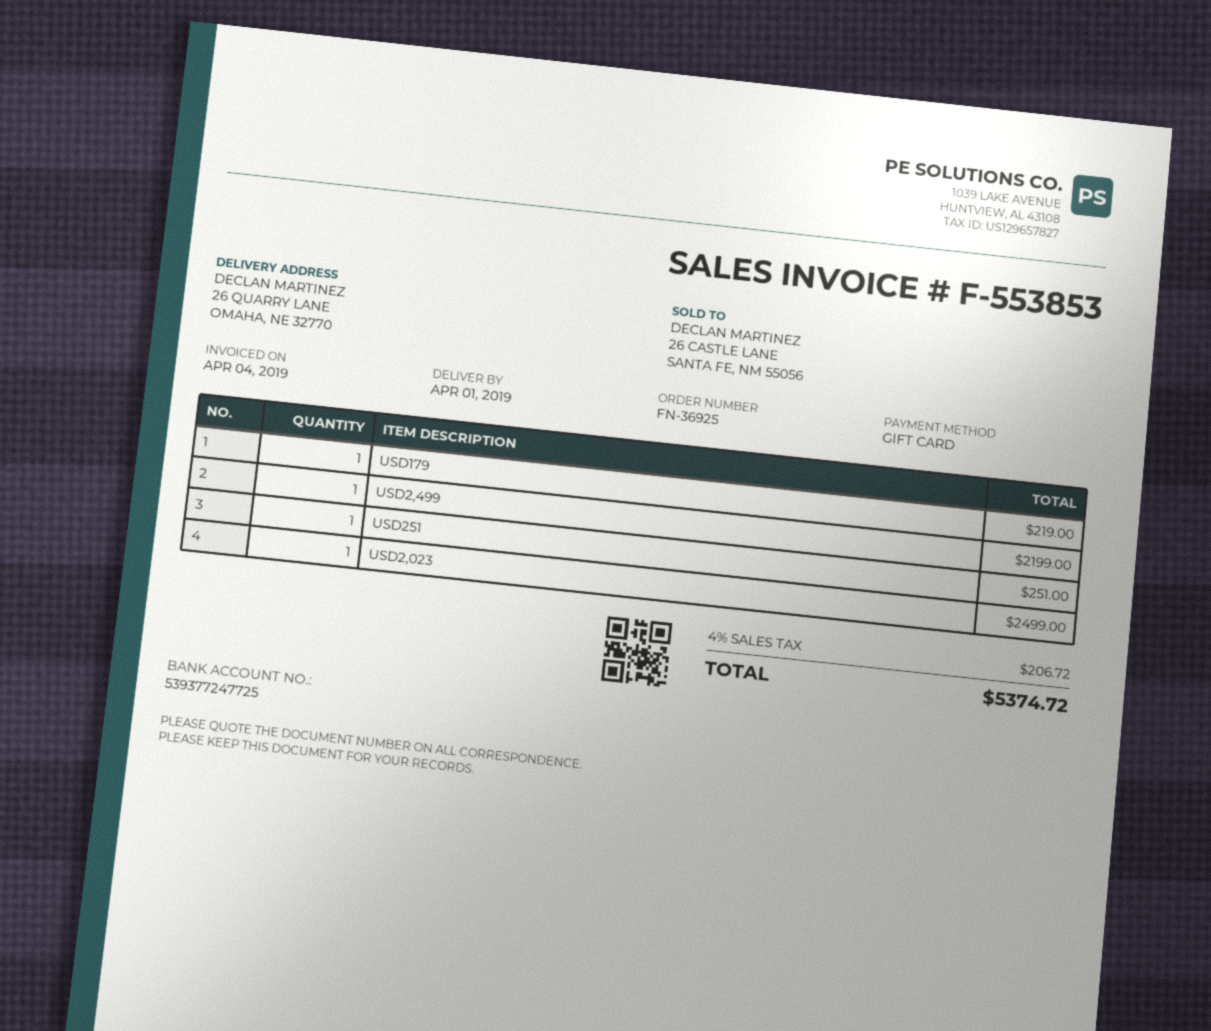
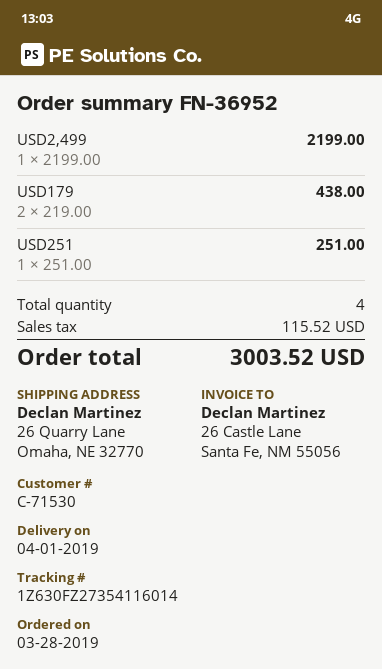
order number: FN-36925 -> FN-36952
USD179: 1 for 219.00 -> 2 for 438.00
USD2,023: 1 for 2499.00 -> none
tax: 206.72 -> 115.52
total: 5374.72 -> 3003.52

